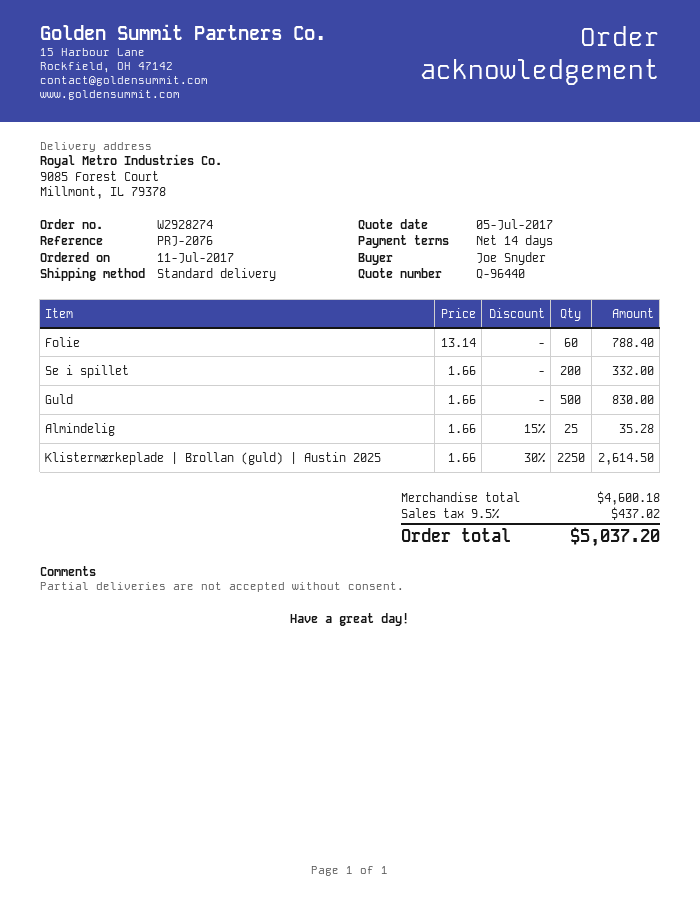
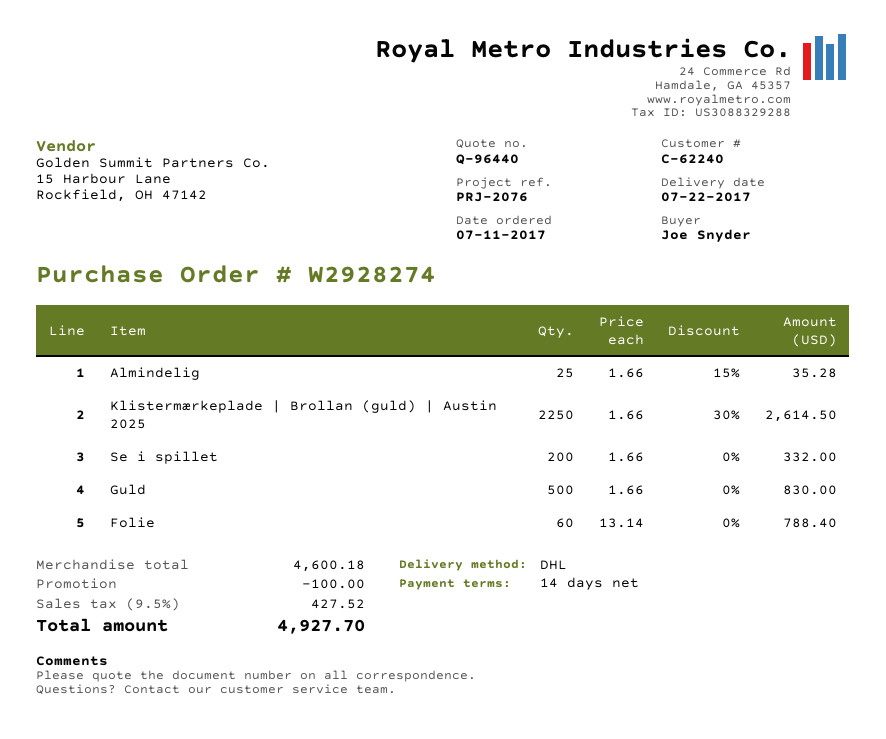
shipping method: standard -> DHL
discount: none -> 100.00
tax: 9.5% = 437.02 -> 9.5% = 427.52
total: 5037.20 -> 4927.70

